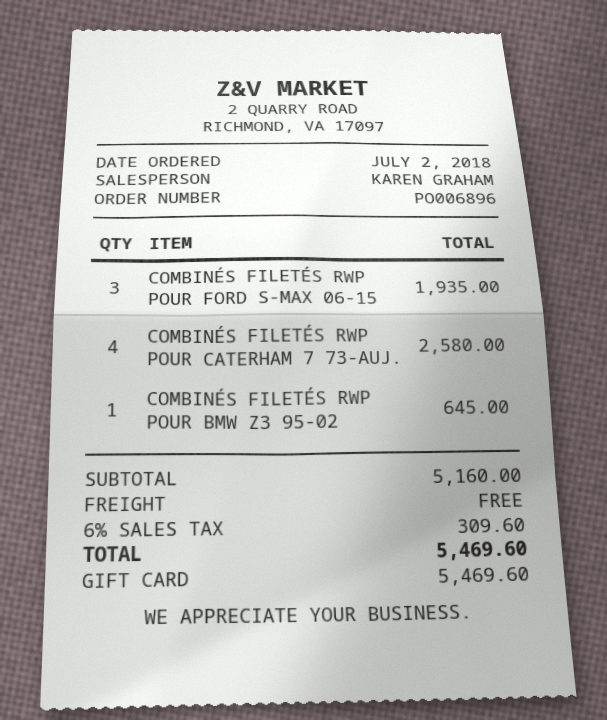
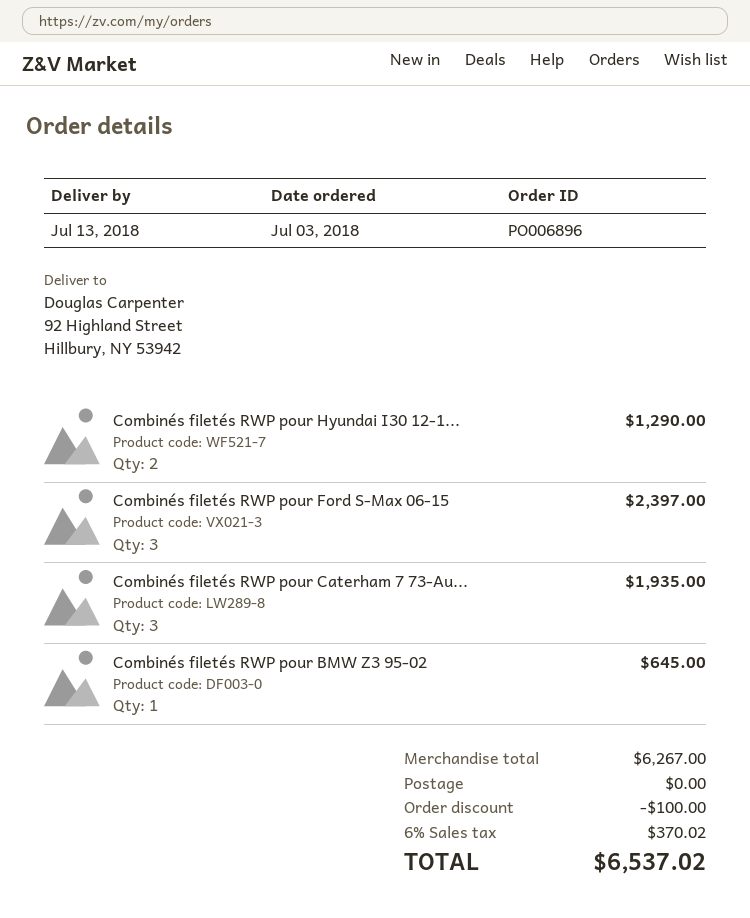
order date: 2018-07-02 -> 2018-07-03
COMBINÉS FILETÉS RWP POUR FORD S-MAX 06-15: 3 for 1935.00 -> 3 for 2397.00
COMBINÉS FILETÉS RWP POUR CATERHAM 7 73-AUJ.: 4 for 2580.00 -> 3 for 1935.00
Combinés filetés RWP pour Hyundai I30 12-1...: none -> 2 for 1290.00
subtotal: 5160.00 -> 6267.00
discount: none -> 100.00
tax: 6% = 309.60 -> 6% = 370.02
total: 5469.60 -> 6537.02

